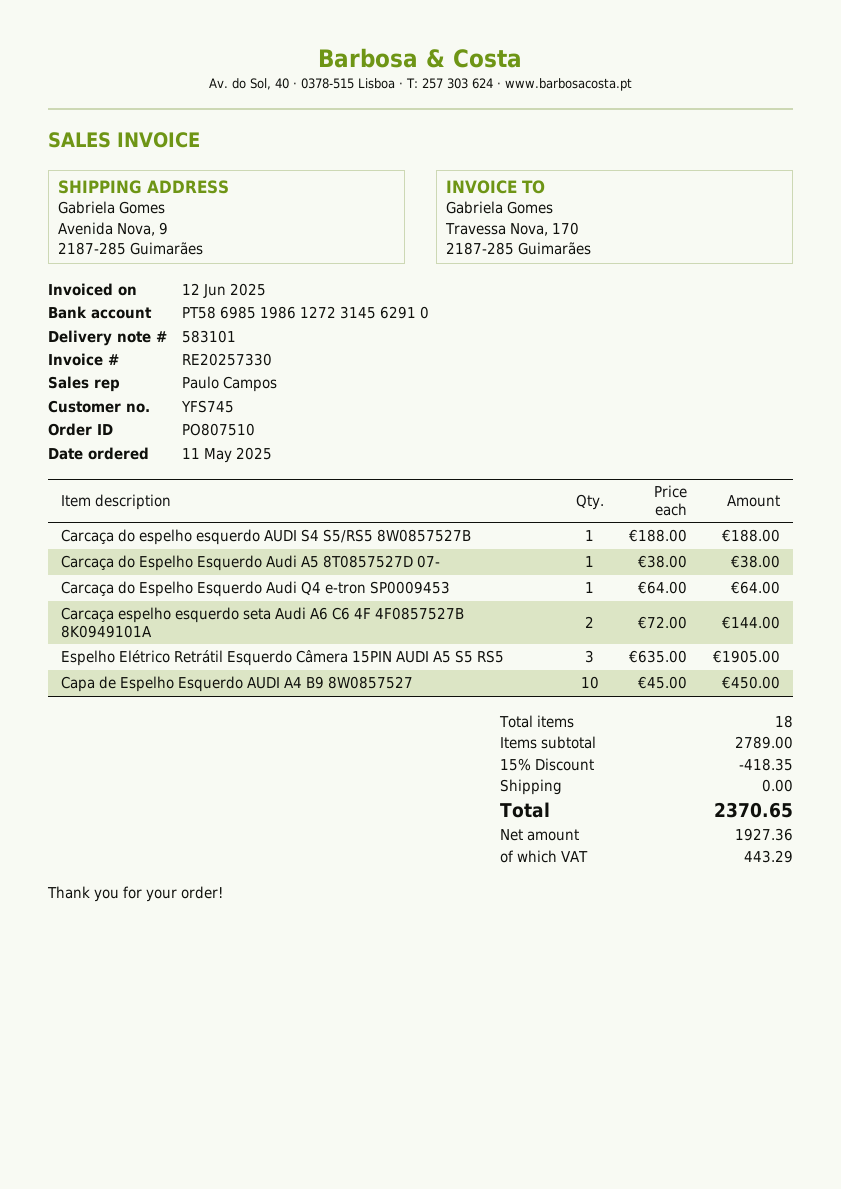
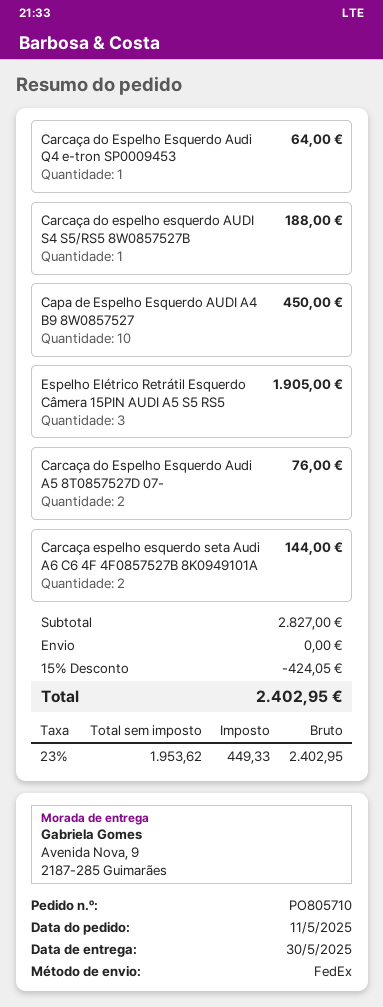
order number: PO807510 -> PO805710
Carcaça do Espelho Esquerdo Audi A5 8T0857527D 07-: 1 for 38.00 -> 2 for 76.00
subtotal: 2789.00 -> 2827.00
discount: 15% = 418.35 -> 15% = 424.05
net: 1927.36 -> 1953.62
tax: 443.29 -> 449.33
total: 2370.65 -> 2402.95

